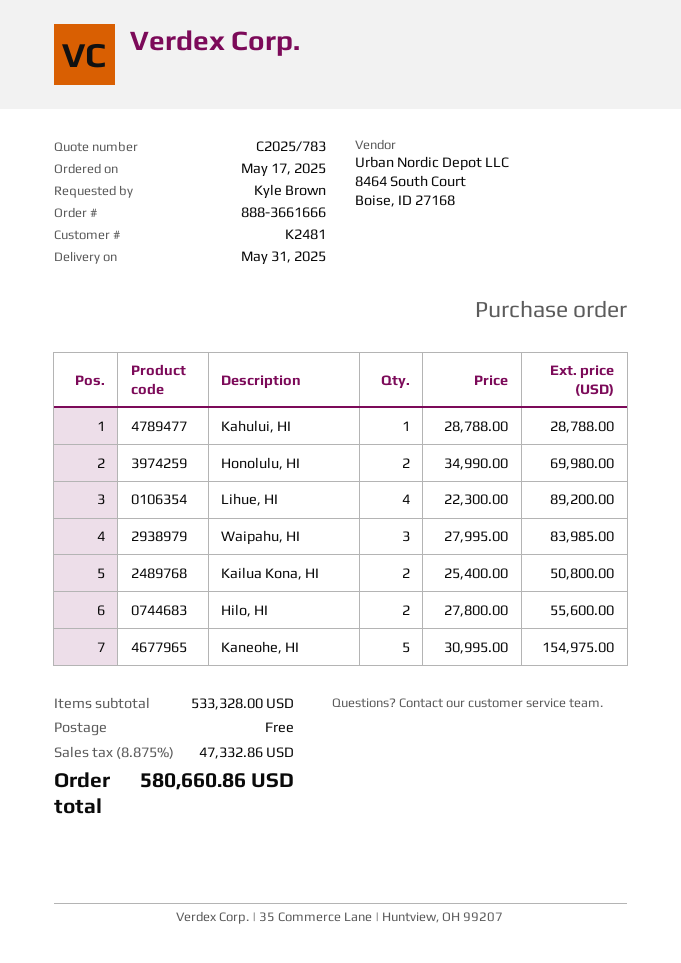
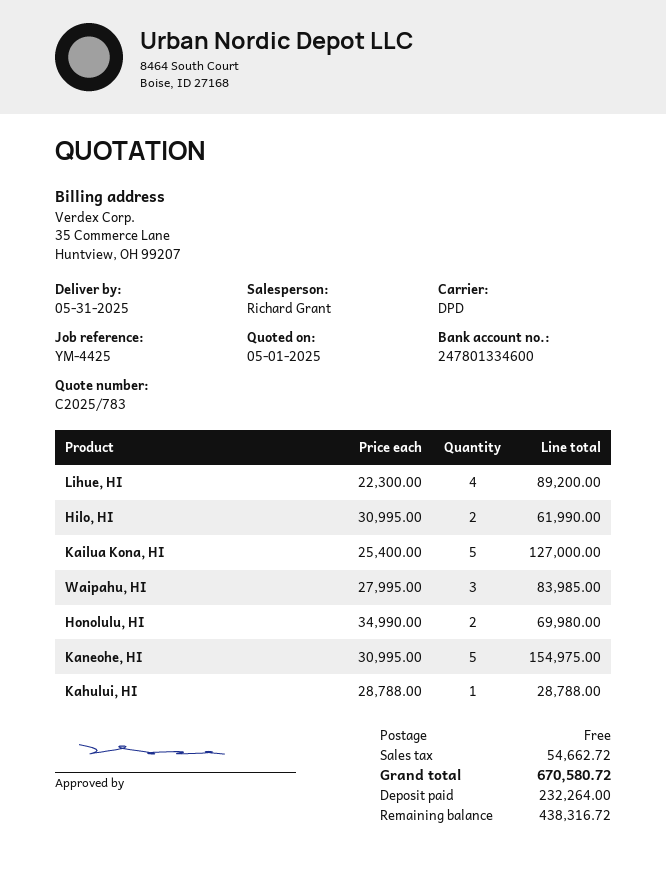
Kailua Kona, HI: 2 x 25400.00 = 50800.00 -> 5 x 25400.00 = 127000.00
Hilo, HI: 2 x 27800.00 = 55600.00 -> 2 x 30995.00 = 61990.00
tax: 47332.86 -> 54662.72
total: 580660.86 -> 670580.72

